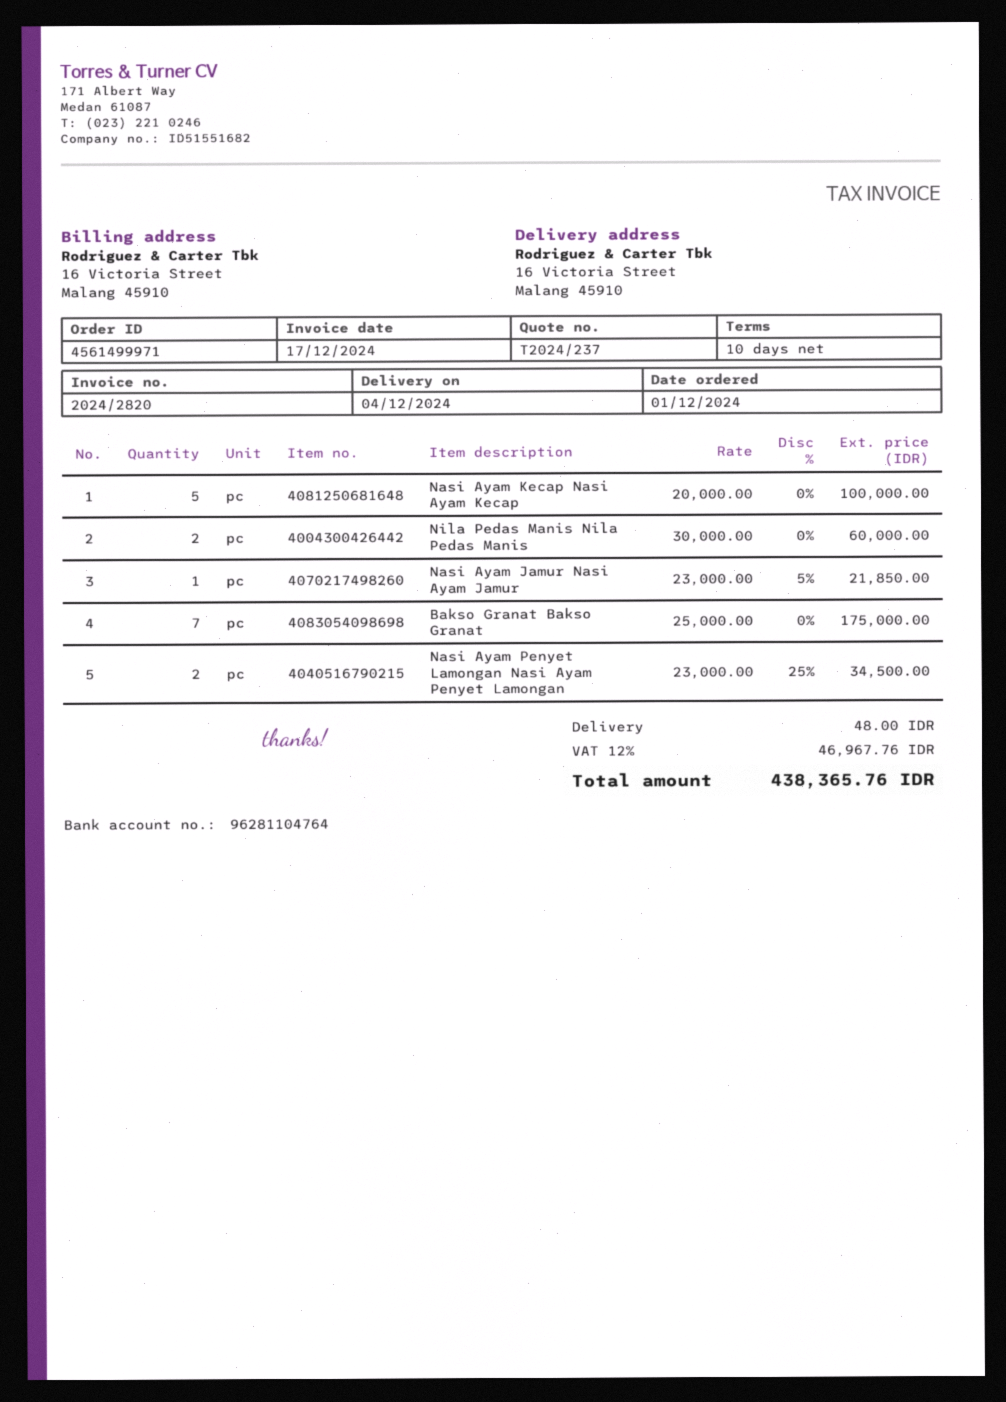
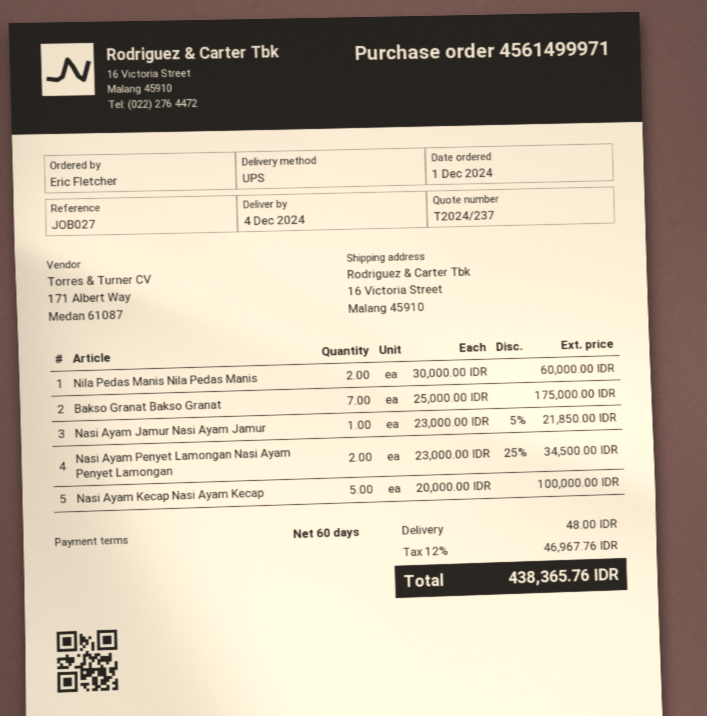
payment terms: 10 days -> 60 days

